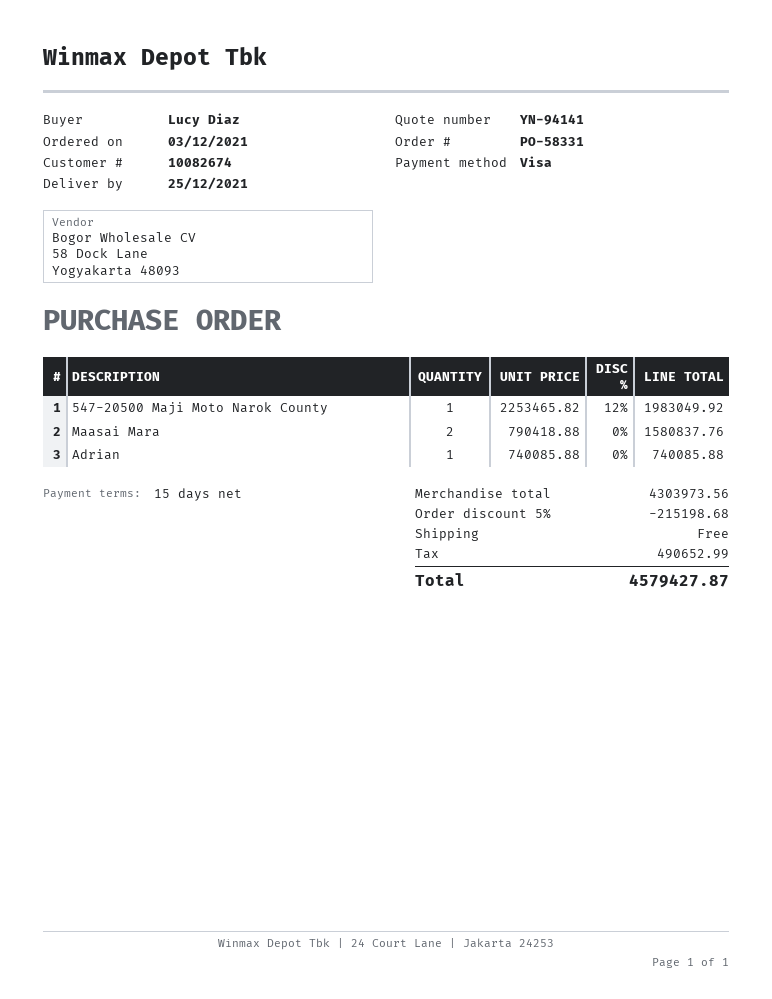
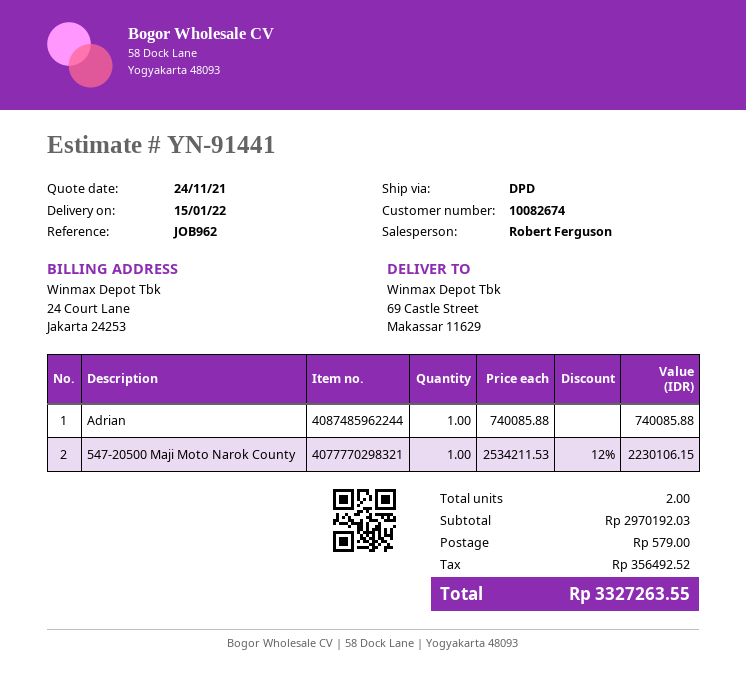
quote number: YN-94141 -> YN-91441
delivery date: 2021-12-25 -> 2022-01-15
547-20500 Maji Moto Narok County: 1 x 2253465.82 - 12% = 1983049.92 -> 1 x 2534211.53 - 12% = 2230106.15
Maasai Mara: 2 x 790418.88 = 1580837.76 -> none
subtotal: 4303973.56 -> 2970192.03
discount: 5% = 215198.68 -> none
shipping: 0.00 -> 579.00
tax: 490652.99 -> 356492.52
total: 4579427.87 -> 3327263.55

